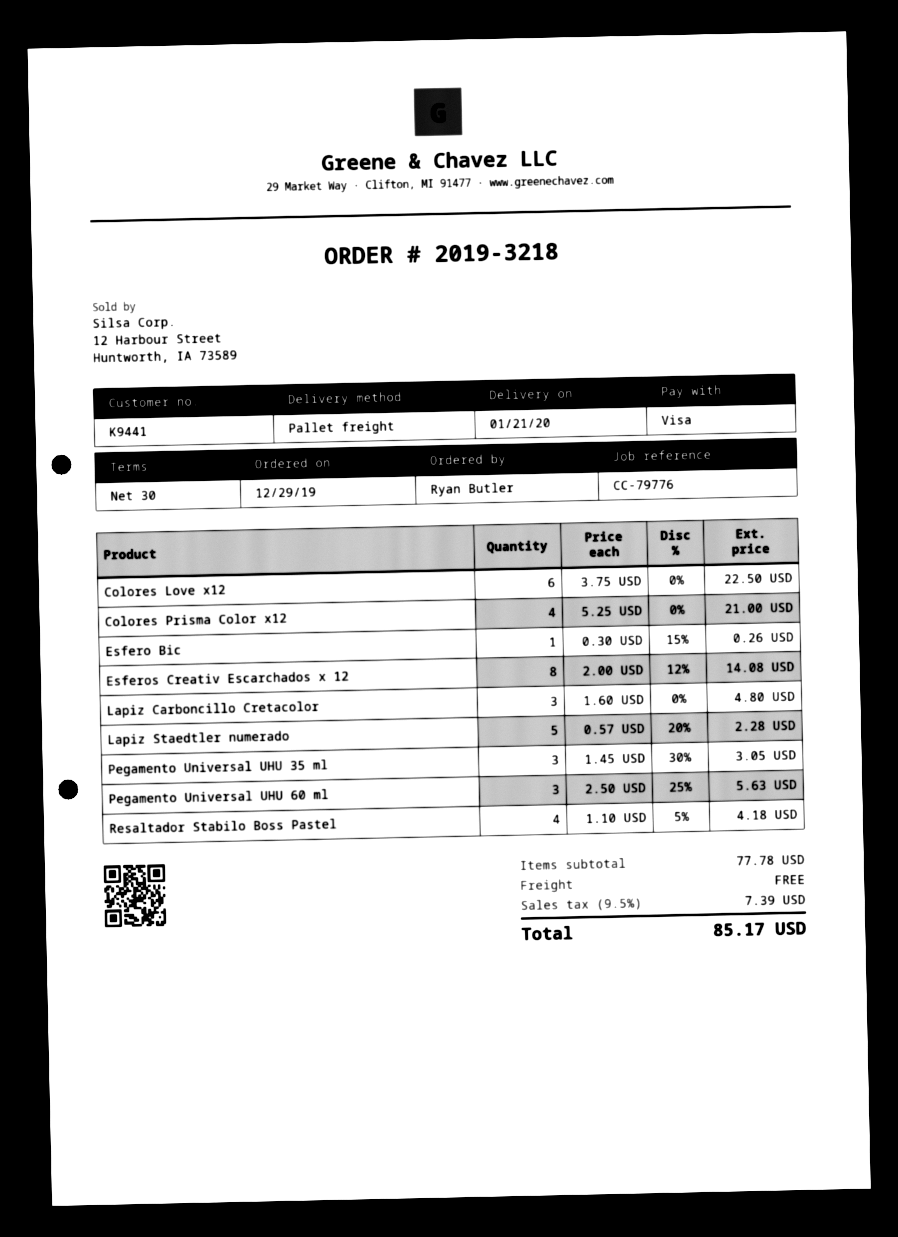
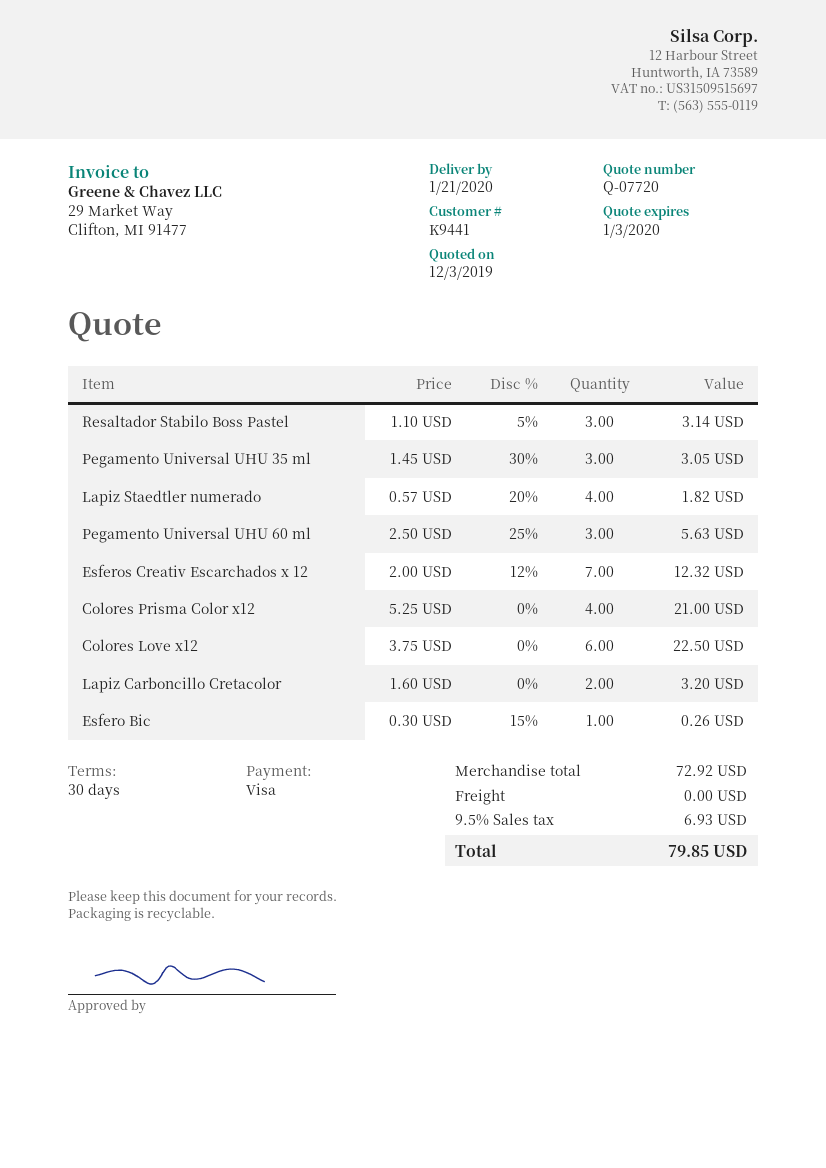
Esferos Creativ Escarchados x 12: 8 x 2.00 - 12% = 14.08 -> 7 x 2.00 - 12% = 12.32
Lapiz Carboncillo Cretacolor: 3 x 1.60 = 4.80 -> 2 x 1.60 = 3.20
Lapiz Staedtler numerado: 5 x 0.57 - 20% = 2.28 -> 4 x 0.57 - 20% = 1.82
Resaltador Stabilo Boss Pastel: 4 x 1.10 - 5% = 4.18 -> 3 x 1.10 - 5% = 3.14
subtotal: 77.78 -> 72.92
tax: 9.5% = 7.39 -> 9.5% = 6.93
total: 85.17 -> 79.85

